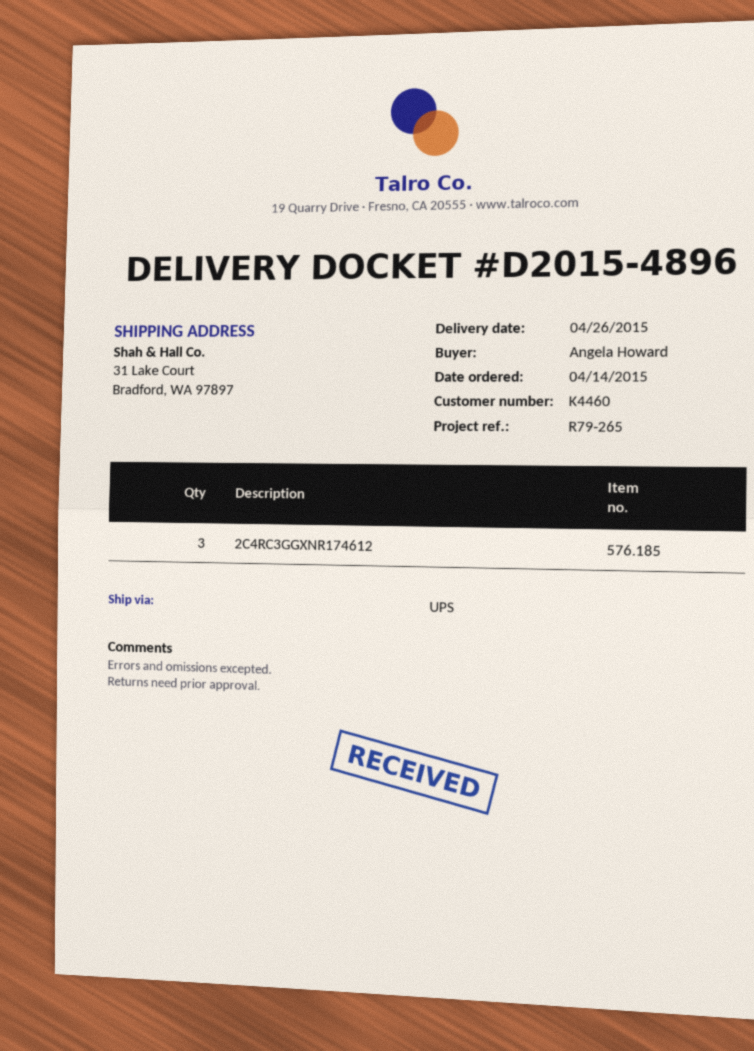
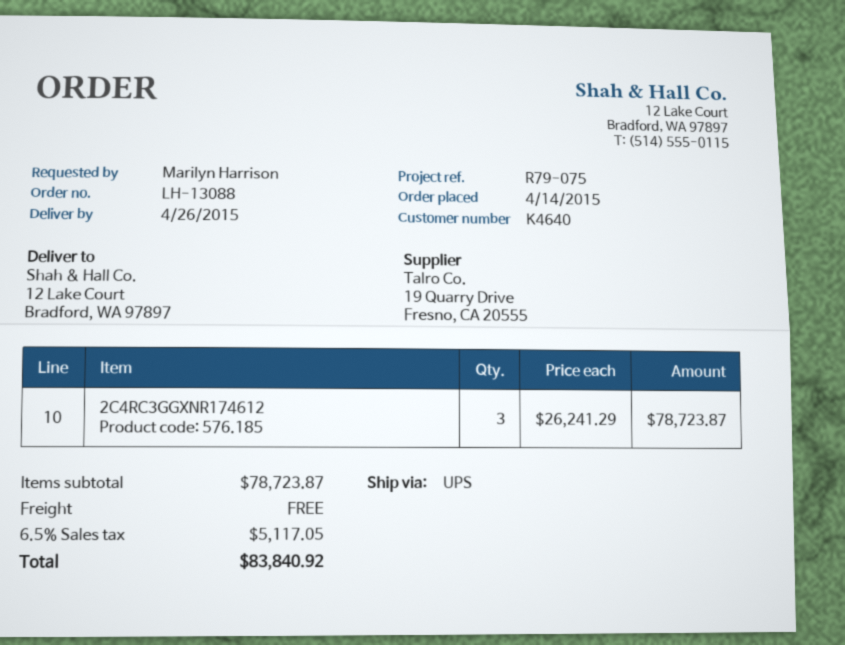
customer number: K4460 -> K4640
reference: R79-265 -> R79-075
ordered by: Angela Howard -> Marilyn Harrison
ship to: 31 Lake Court, Bradford, WA 97897 -> 12 Lake Court, Bradford, WA 97897

